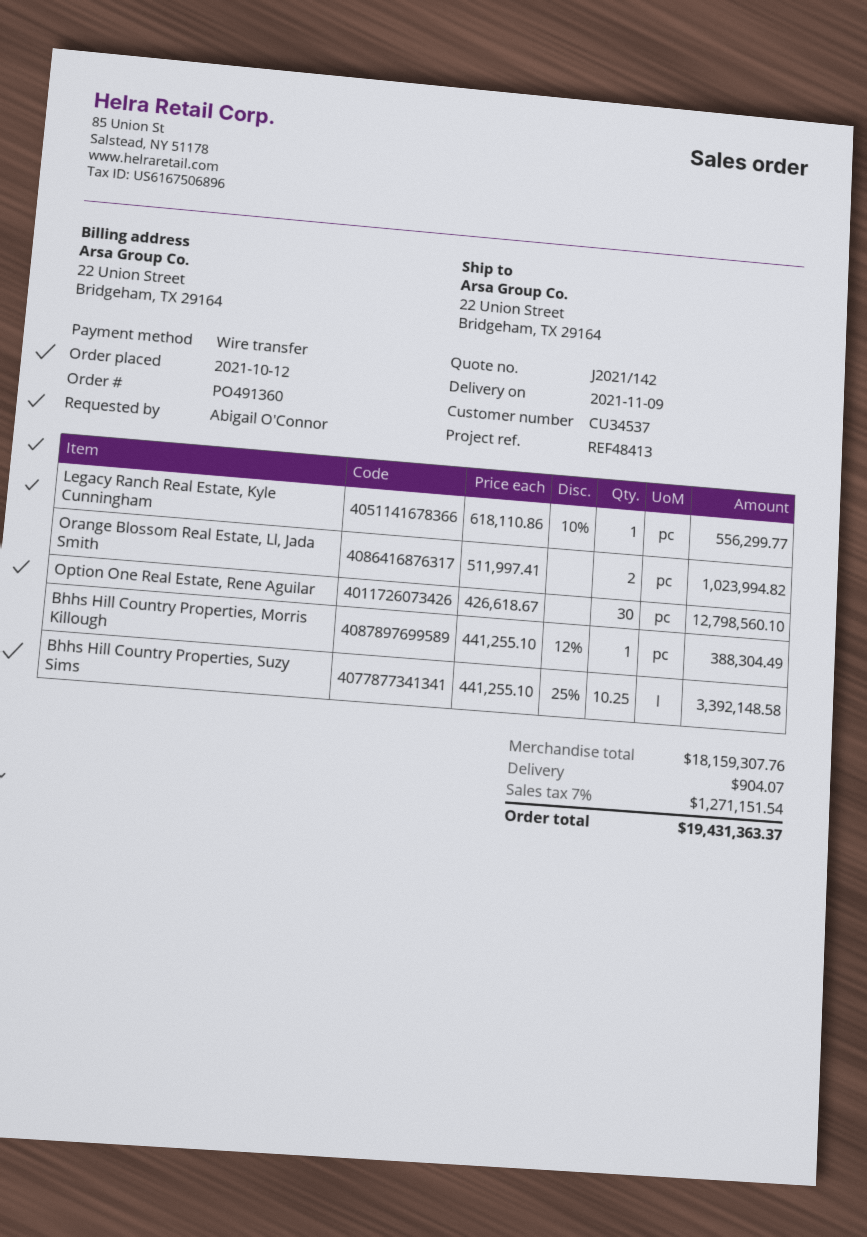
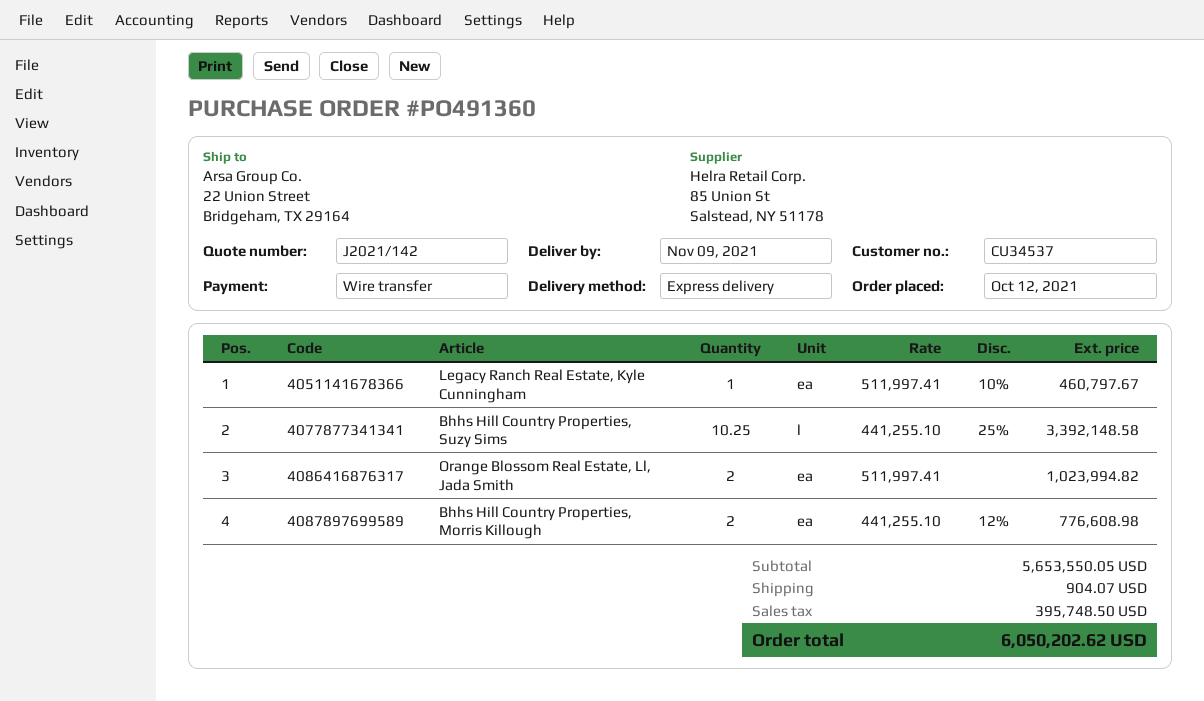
Legacy Ranch Real Estate, Kyle Cunningham: 1 x 618110.86 - 10% = 556299.77 -> 1 x 511997.41 - 10% = 460797.67
Option One Real Estate, Rene Aguilar: 30 x 426618.67 = 12798560.10 -> none
Bhhs Hill Country Properties, Morris Killough: 1 x 441255.10 - 12% = 388304.49 -> 2 x 441255.10 - 12% = 776608.98
subtotal: 18159307.76 -> 5653550.05
tax: 1271151.54 -> 395748.50
total: 19431363.37 -> 6050202.62

